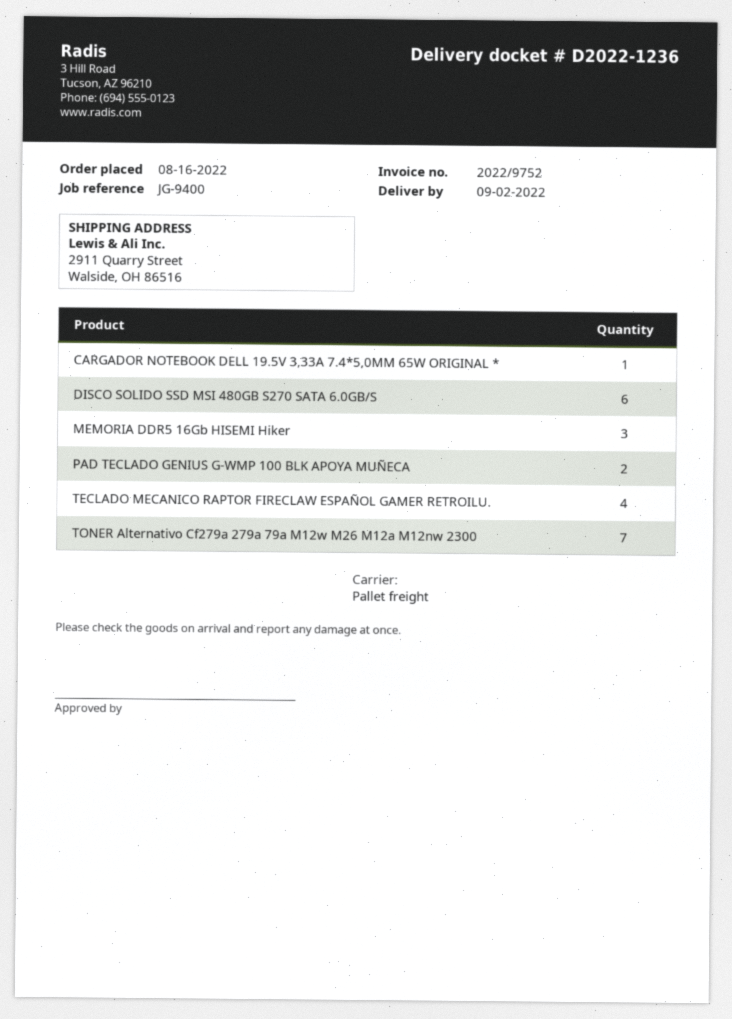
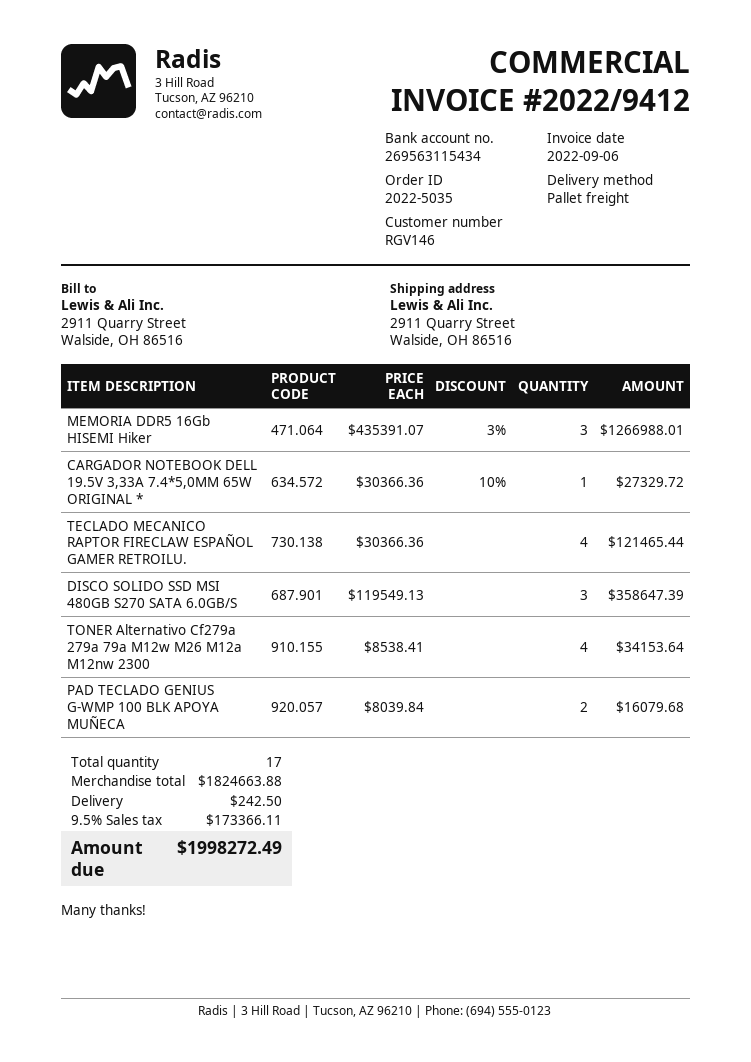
invoice number: 2022/9752 -> 2022/9412
DISCO SOLIDO SSD MSI 480GB S270 SATA 6.0GB/S: 6 -> 3
TONER Alternativo Cf279a 279a 79a M12w M26 M12a M12nw 2300: 7 -> 4

